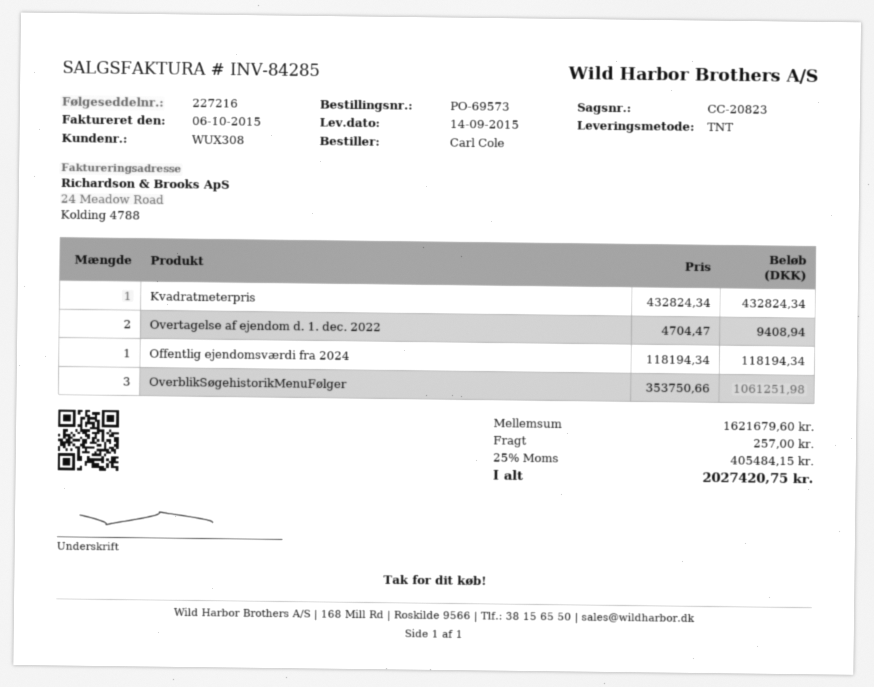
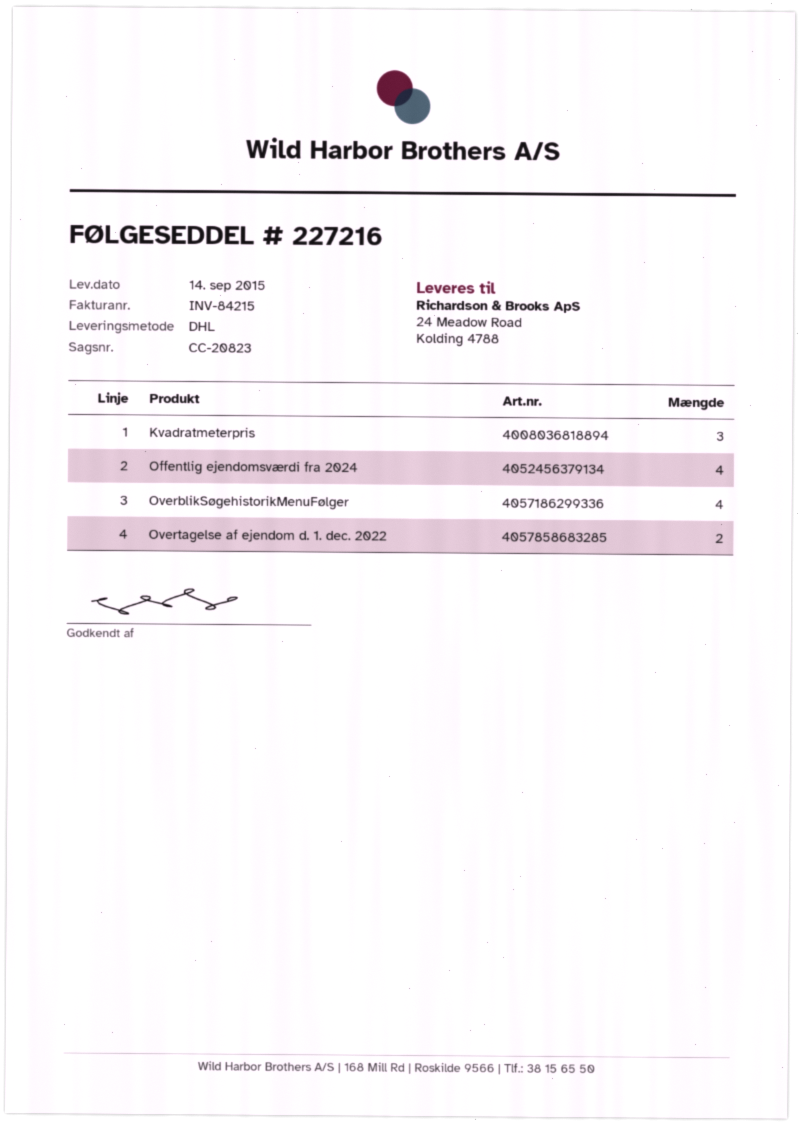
invoice number: INV-84285 -> INV-84215
shipping method: TNT -> DHL
Kvadratmeterpris: 1 -> 3
Offentlig ejendomsværdi fra 2024: 1 -> 4
OverblikSøgehistorikMenuFølger: 3 -> 4

